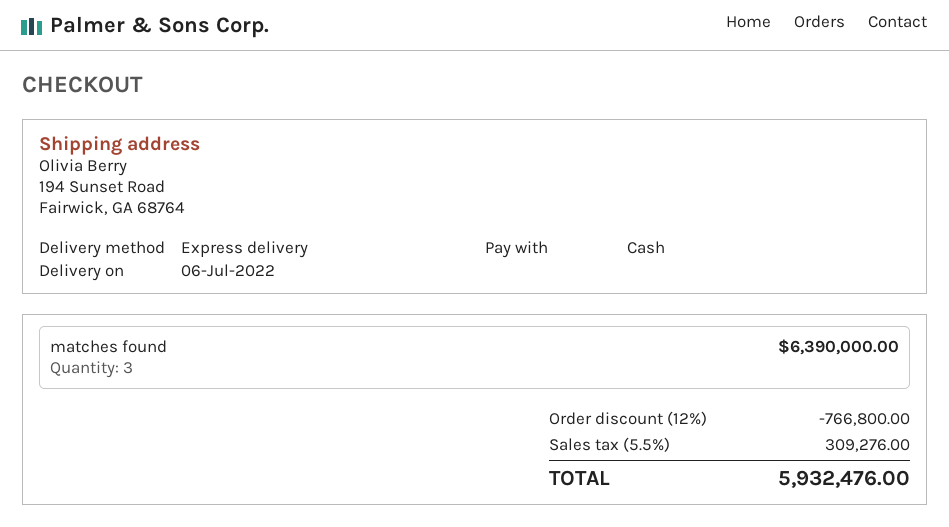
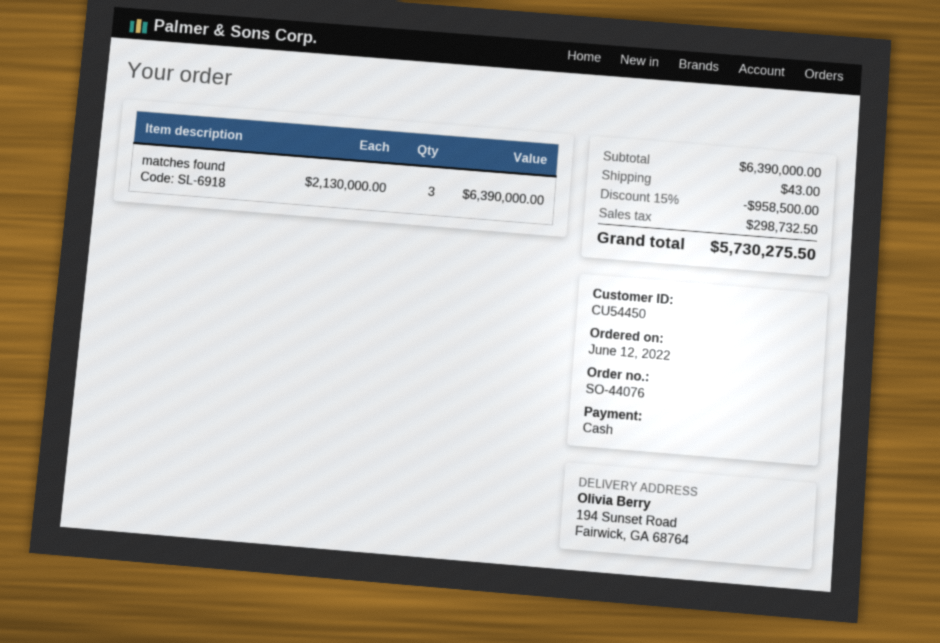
discount: 12% = 766800.00 -> 15% = 958500.00
shipping: none -> 43.00
tax: 309276.00 -> 298732.50
total: 5932476.00 -> 5730275.50

